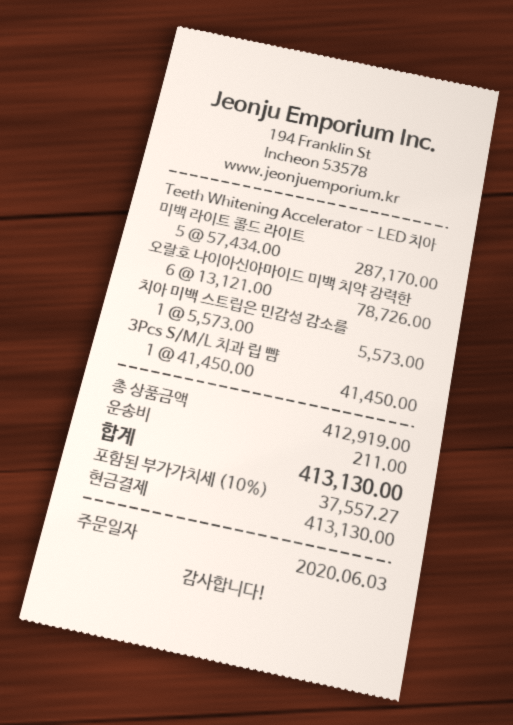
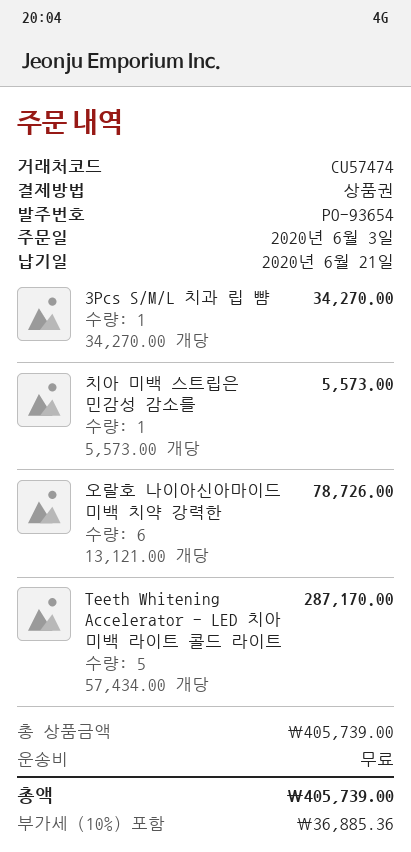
payment method: cash -> gift card
3Pcs S/M/L 치과 립 뺨: 1 x 41450.00 = 41450.00 -> 1 x 34270.00 = 34270.00
subtotal: 412919.00 -> 405739.00
shipping: 211.00 -> 0.00
tax: 10% = 37557.27 -> 10% = 36885.36
total: 413130.00 -> 405739.00

